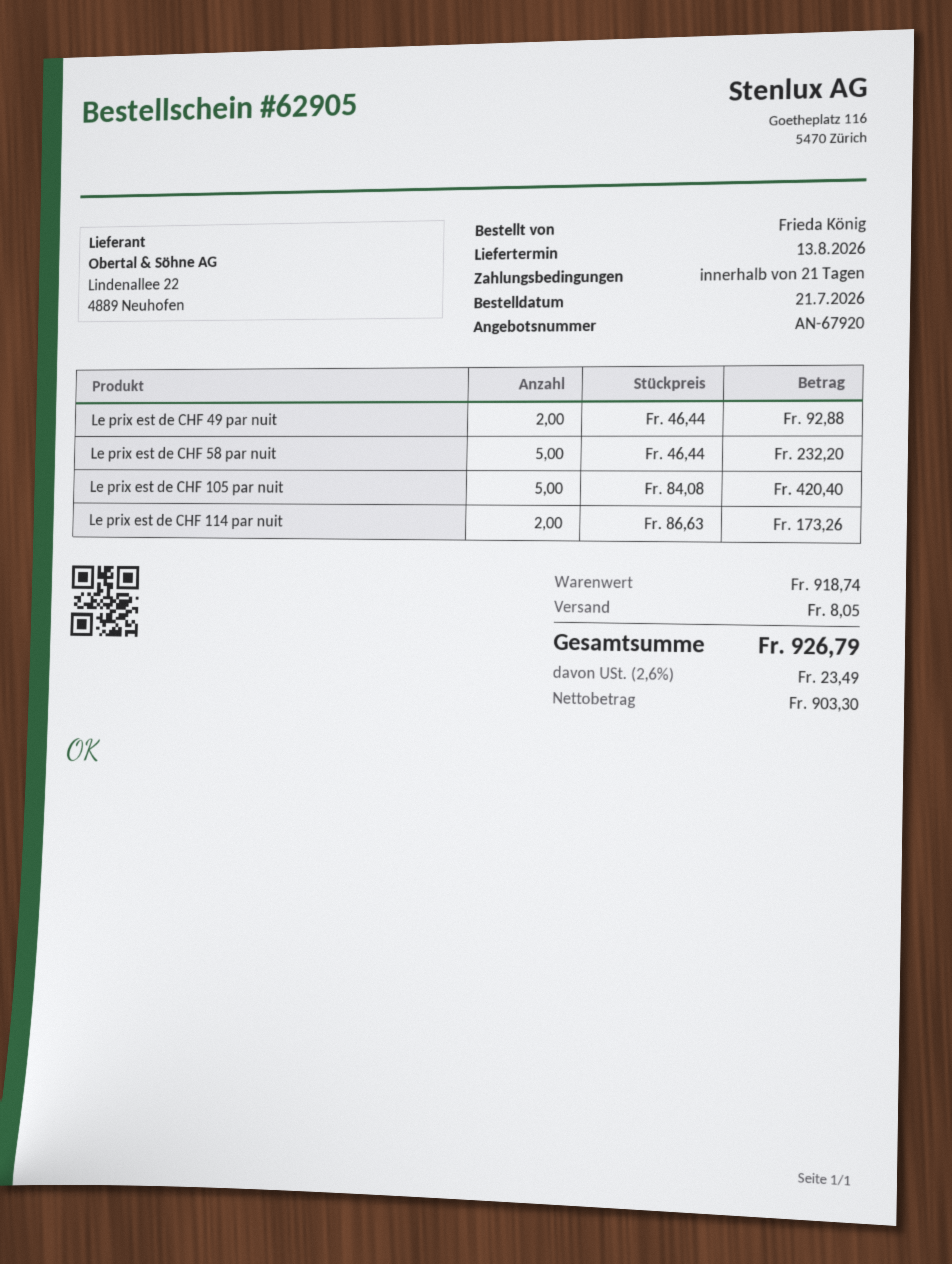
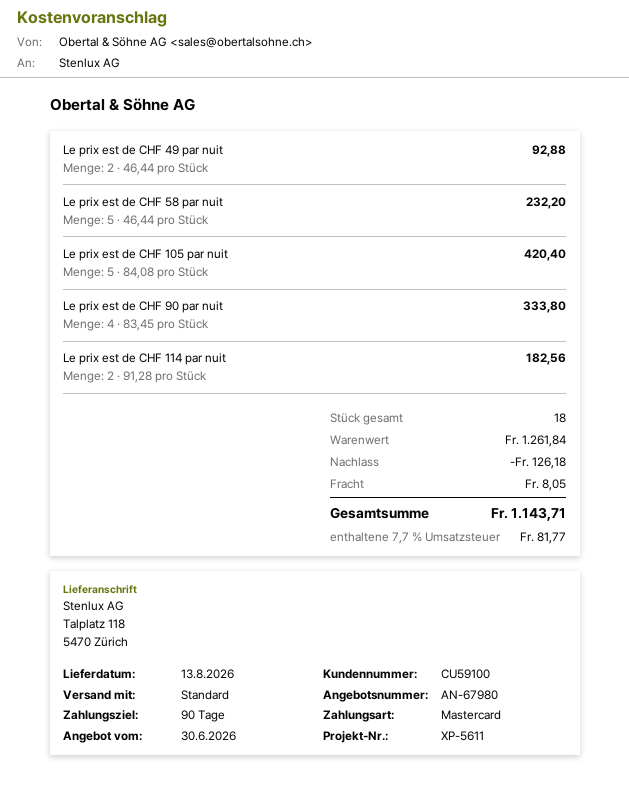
quote number: AN-67920 -> AN-67980
payment terms: 21 days -> 90 days
Le prix est de CHF 114 par nuit: 2 x 86.63 = 173.26 -> 2 x 91.28 = 182.56
Le prix est de CHF 90 par nuit: none -> 4 x 83.45 = 333.80
subtotal: 918.74 -> 1261.84
discount: none -> 126.18
tax: 2.6% = 23.49 -> 7.7% = 81.77
total: 926.79 -> 1143.71

